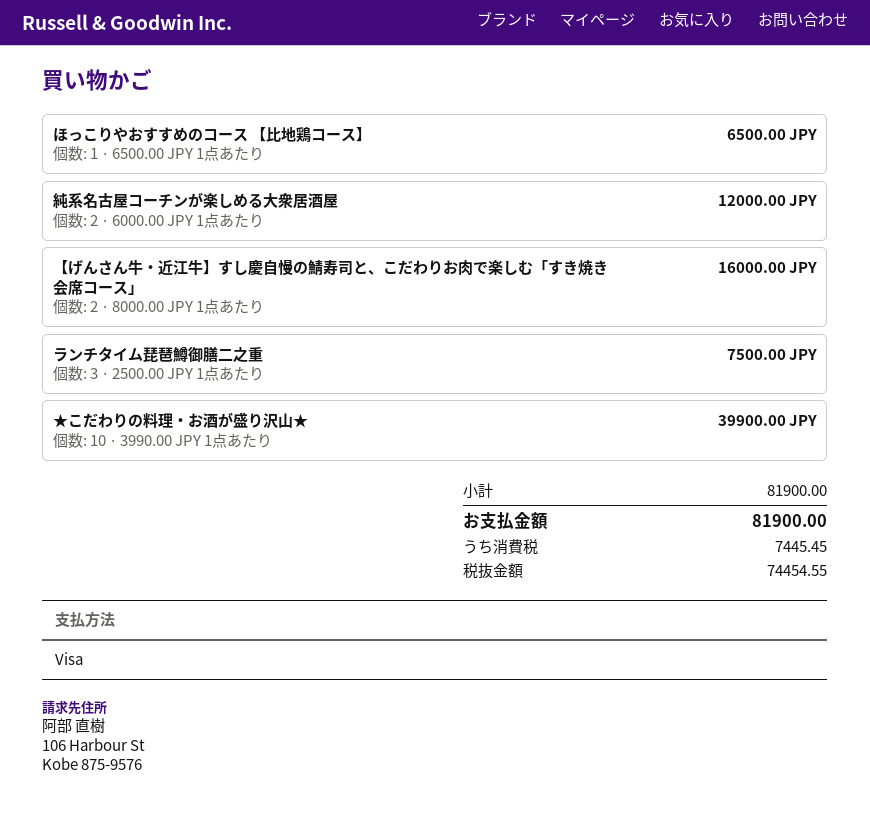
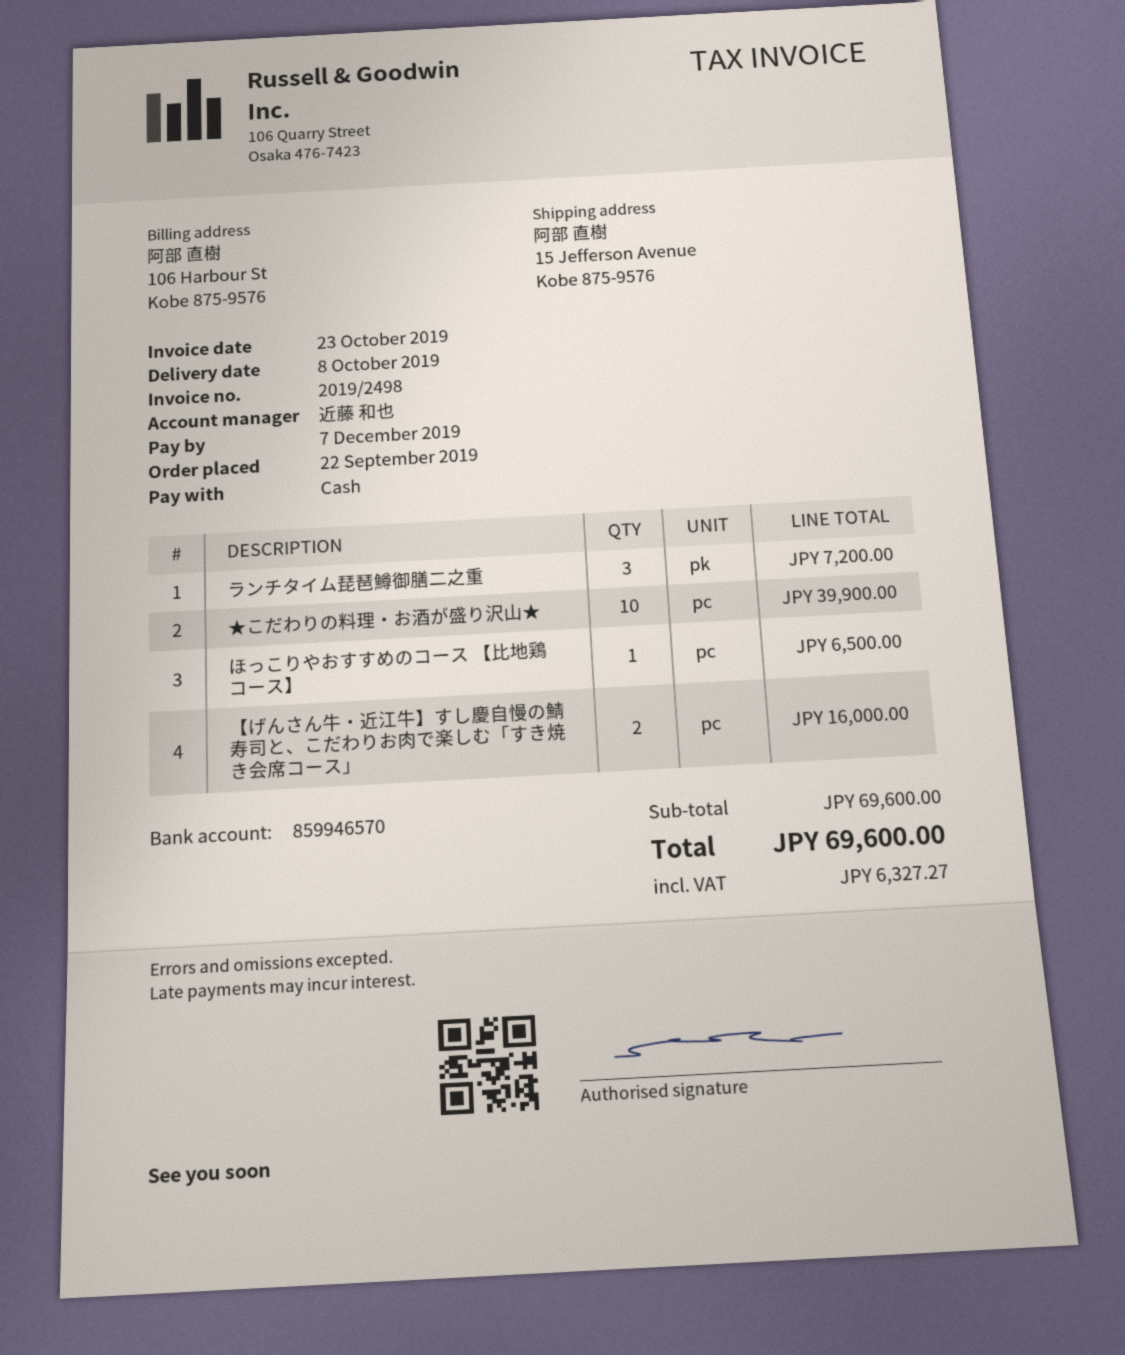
payment method: Visa -> cash
純系名古屋コーチンが楽しめる大衆居酒屋: 2 for 12000.00 -> none
ランチタイム琵琶鱒御膳二之重: 3 for 7500.00 -> 3 for 7200.00
subtotal: 81900.00 -> 69600.00
tax: 7445.45 -> 6327.27
total: 81900.00 -> 69600.00

